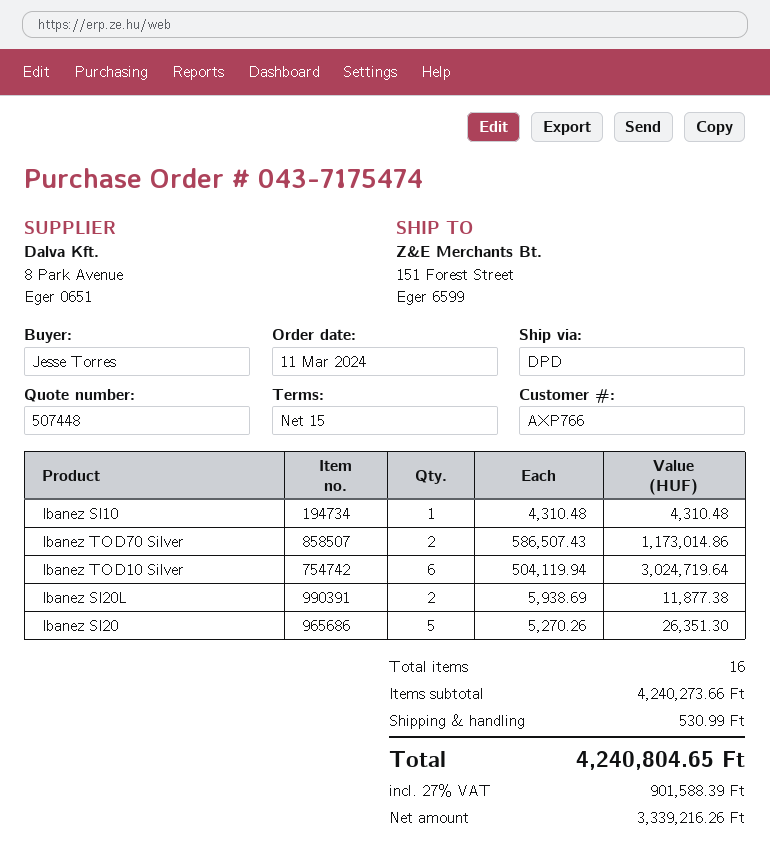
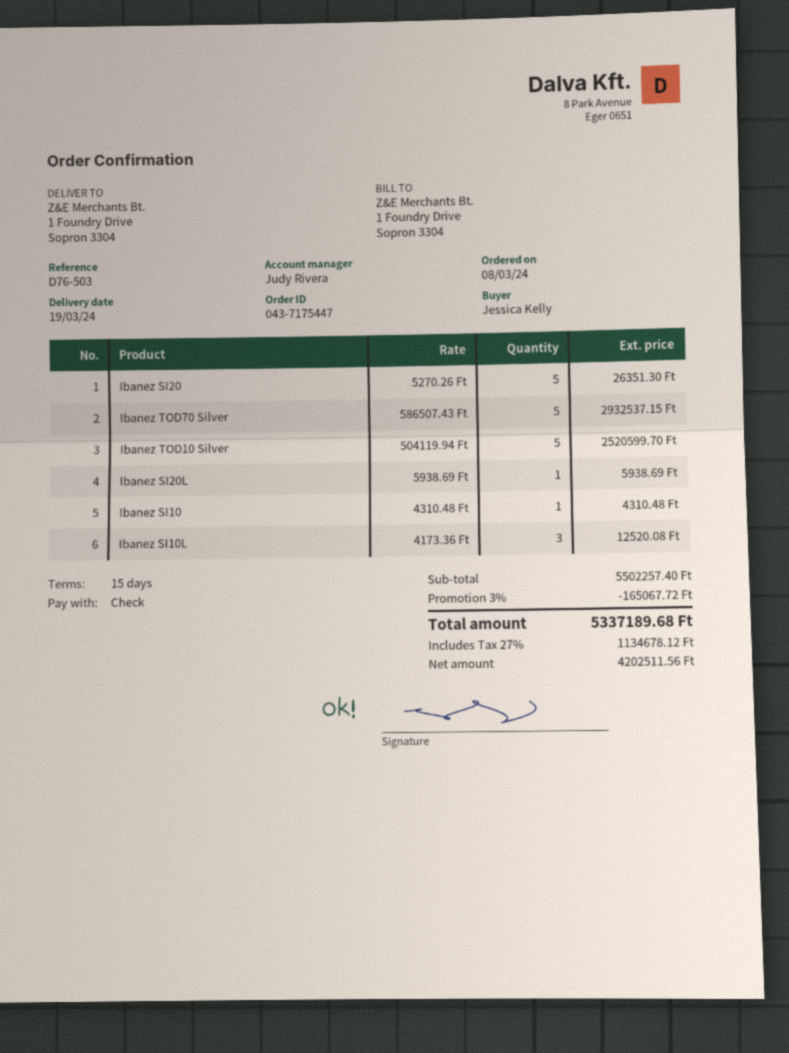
order number: 043-7175474 -> 043-7175447
order date: 2024-03-11 -> 2024-03-08
ordered by: Jesse Torres -> Jessica Kelly
ship to: 151 Forest Street, Eger 6599 -> 1 Foundry Drive, Sopron 3304
Ibanez TOD70 Silver: 2 x 586507.43 = 1173014.86 -> 5 x 586507.43 = 2932537.15
Ibanez TOD10 Silver: 6 x 504119.94 = 3024719.64 -> 5 x 504119.94 = 2520599.70
Ibanez SI20L: 2 x 5938.69 = 11877.38 -> 1 x 5938.69 = 5938.69
Ibanez SI10L: none -> 3 x 4173.36 = 12520.08
subtotal: 4240273.66 -> 5502257.40
discount: none -> 3% = 165067.72
shipping: 530.99 -> none
net: 3339216.26 -> 4202511.56
tax: 27% = 901588.39 -> 27% = 1134678.12
total: 4240804.65 -> 5337189.68

